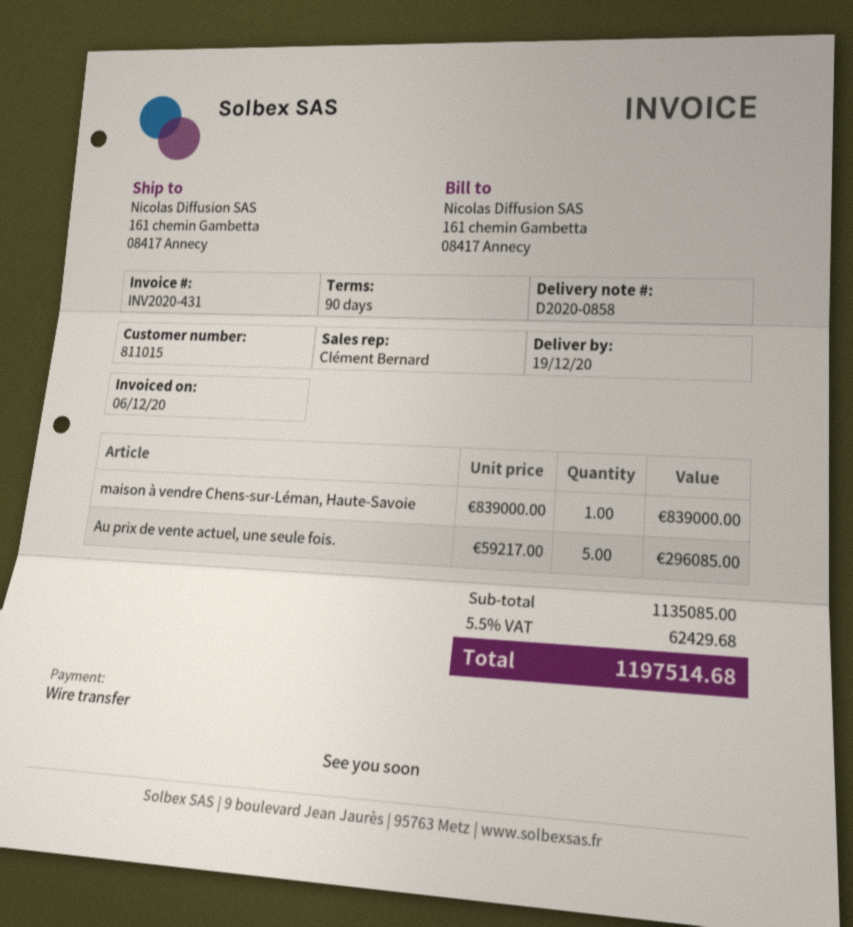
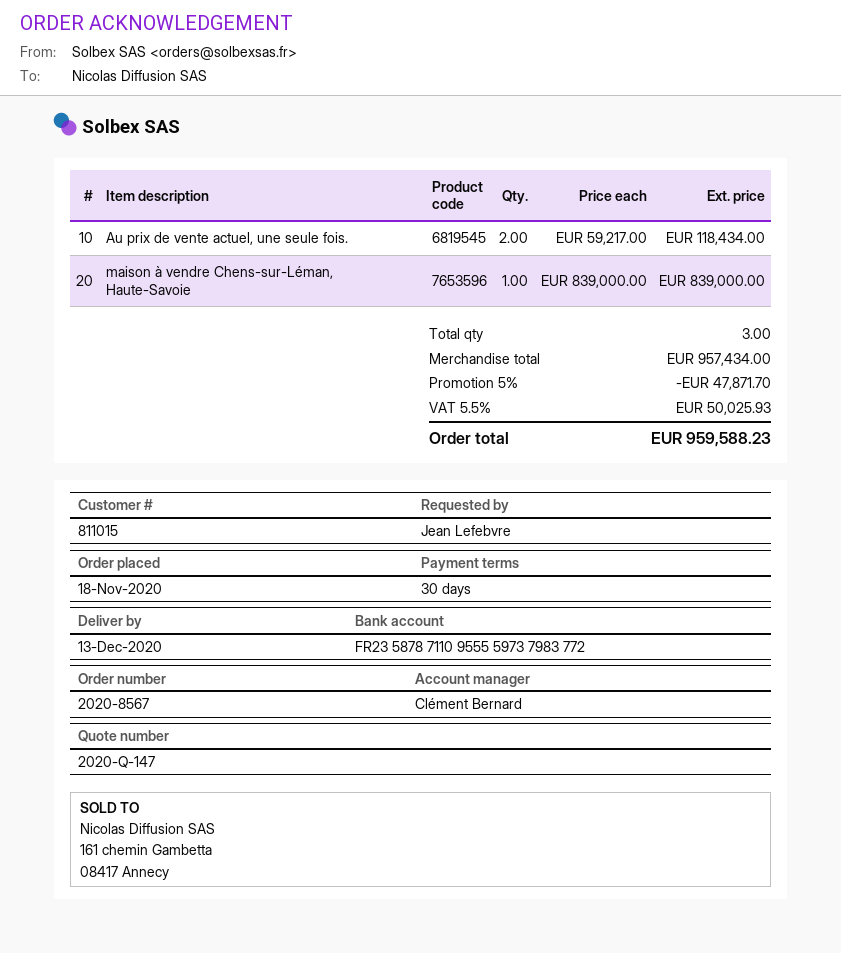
delivery date: 2020-12-19 -> 2020-12-13
payment terms: 90 days -> 30 days
Au prix de vente actuel, une seule fois.: 5 x 59217.00 = 296085.00 -> 2 x 59217.00 = 118434.00
subtotal: 1135085.00 -> 957434.00
discount: none -> 5% = 47871.70
tax: 5.5% = 62429.68 -> 5.5% = 50025.93
total: 1197514.68 -> 959588.23

